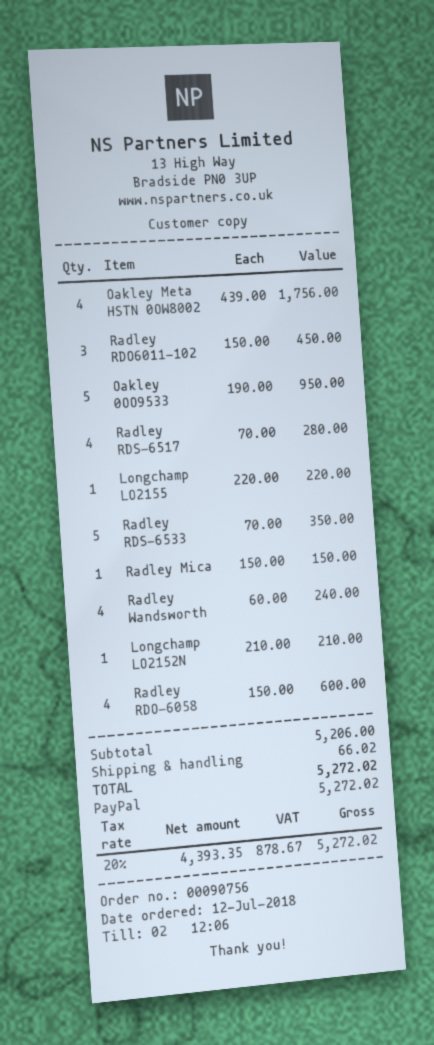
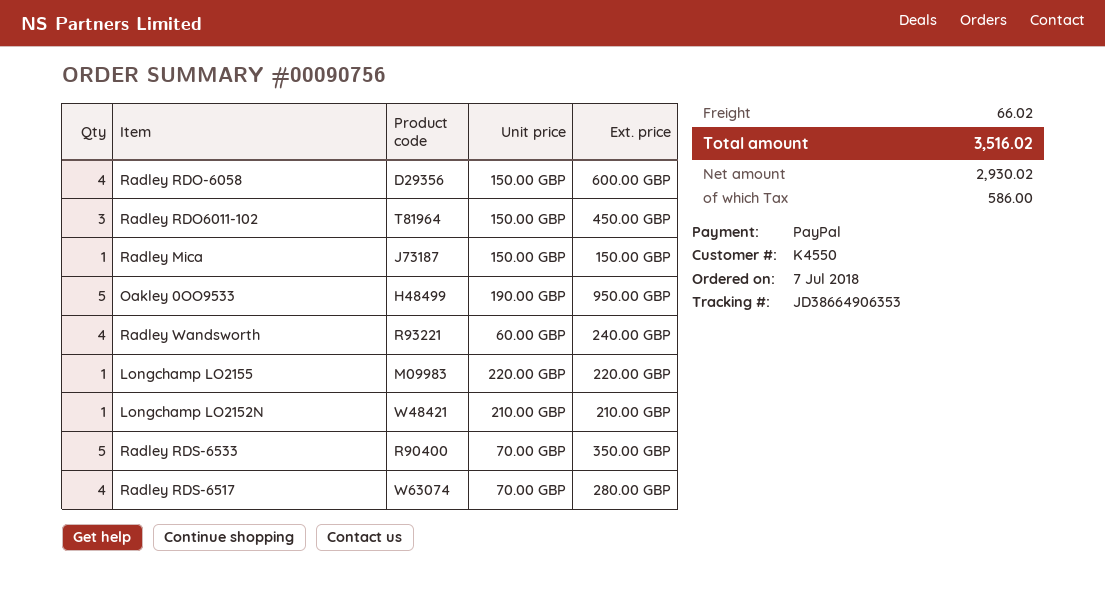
order date: 2018-07-12 -> 2018-07-07
Oakley Meta HSTN 0OW8002: 4 x 439.00 = 1756.00 -> none
net: 4393.35 -> 2930.02
tax: 878.67 -> 586.00
total: 5272.02 -> 3516.02

